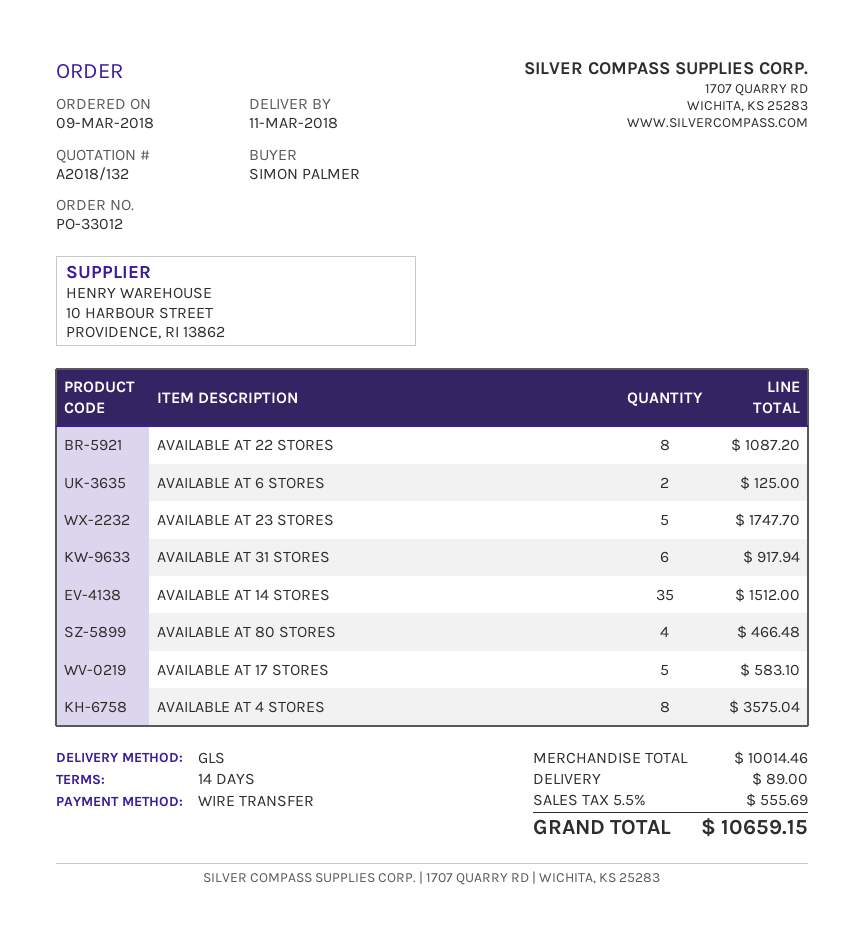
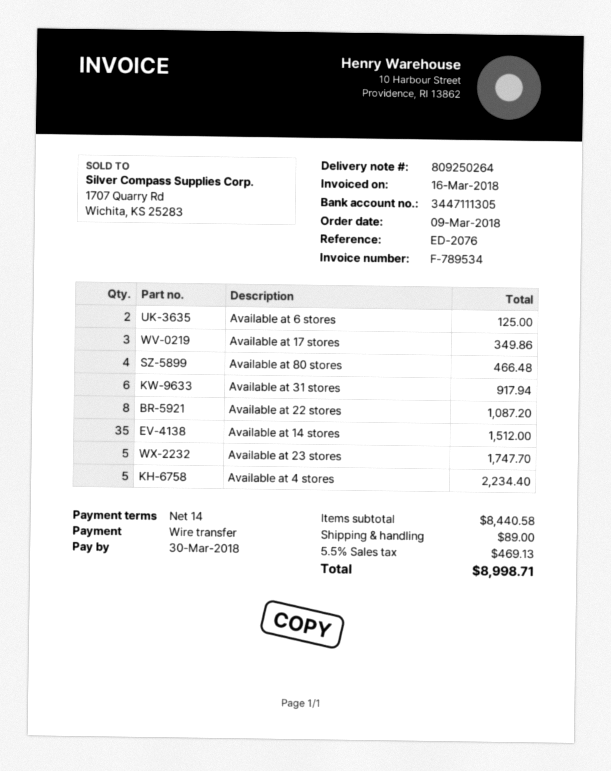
AVAILABLE AT 17 STORES: 5 for 583.10 -> 3 for 349.86
AVAILABLE AT 4 STORES: 8 for 3575.04 -> 5 for 2234.40
subtotal: 10014.46 -> 8440.58
tax: 5.5% = 555.69 -> 5.5% = 469.13
total: 10659.15 -> 8998.71

